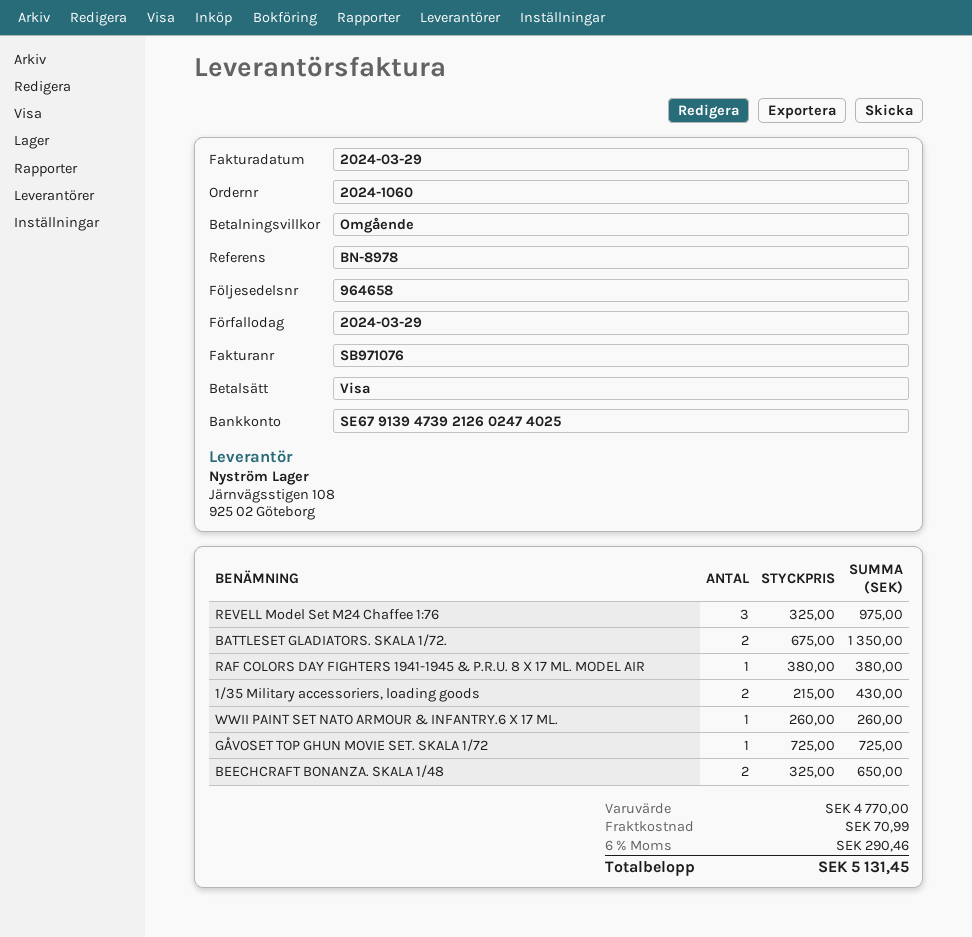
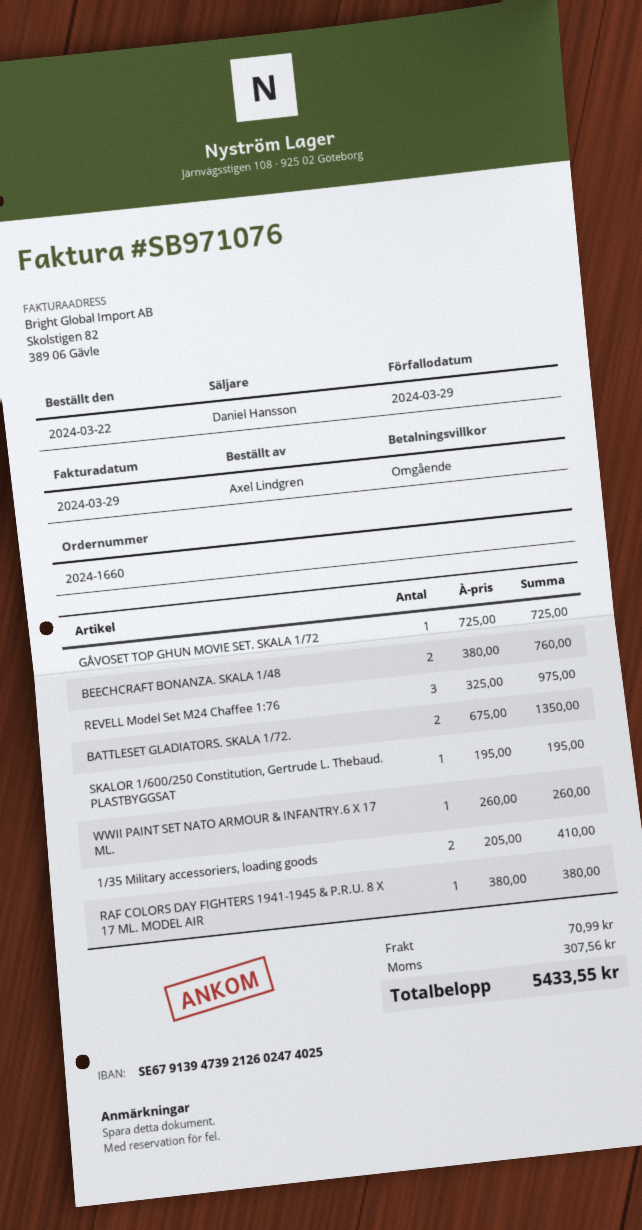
order number: 2024-1060 -> 2024-1660
1/35 Military accessoriers, loading goods: 2 x 215.00 = 430.00 -> 2 x 205.00 = 410.00
BEECHCRAFT BONANZA. SKALA 1/48: 2 x 325.00 = 650.00 -> 2 x 380.00 = 760.00
SKALOR 1/600/250 Constitution, Gertrude L. Thebaud. PLASTBYGGSAT: none -> 1 x 195.00 = 195.00
tax: 290.46 -> 307.56
total: 5131.45 -> 5433.55

